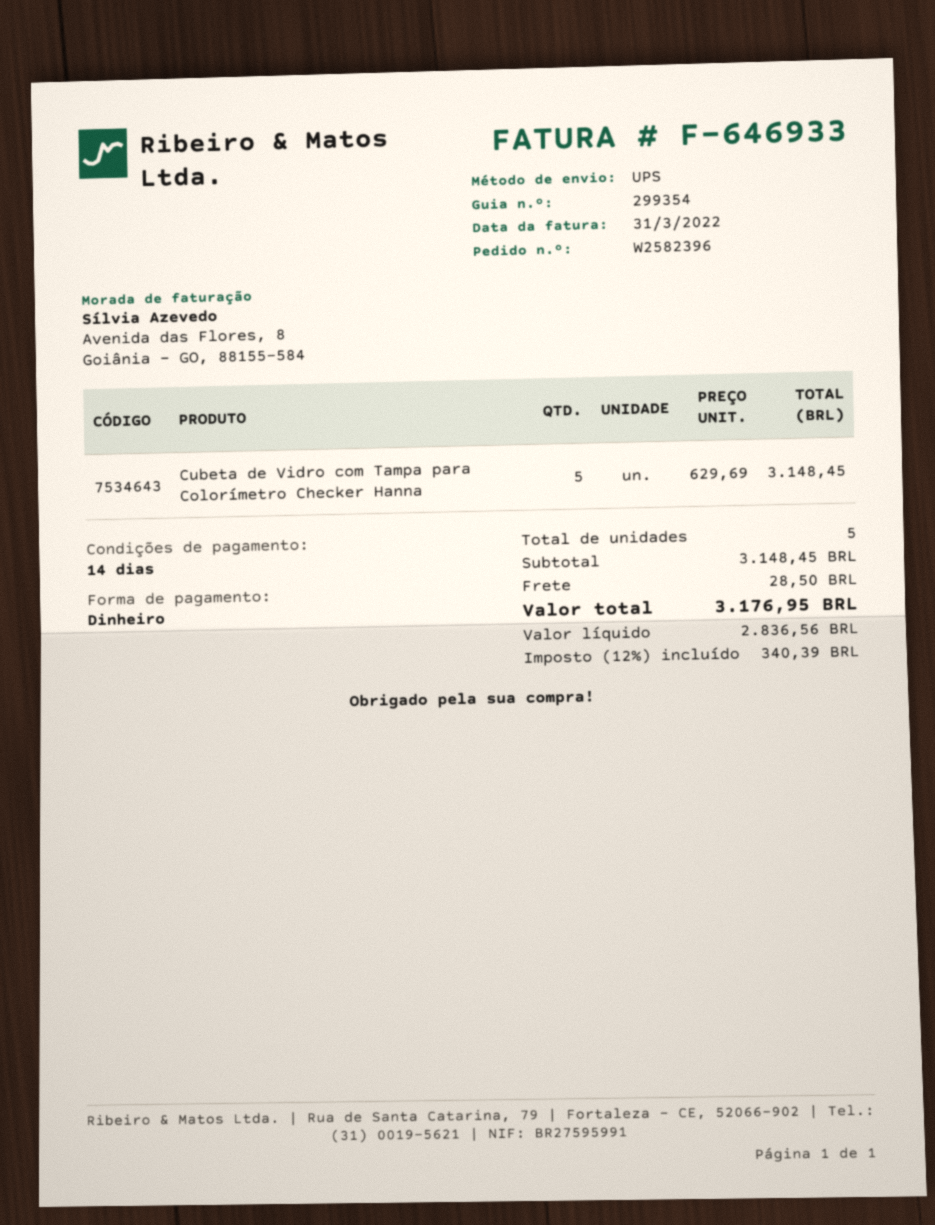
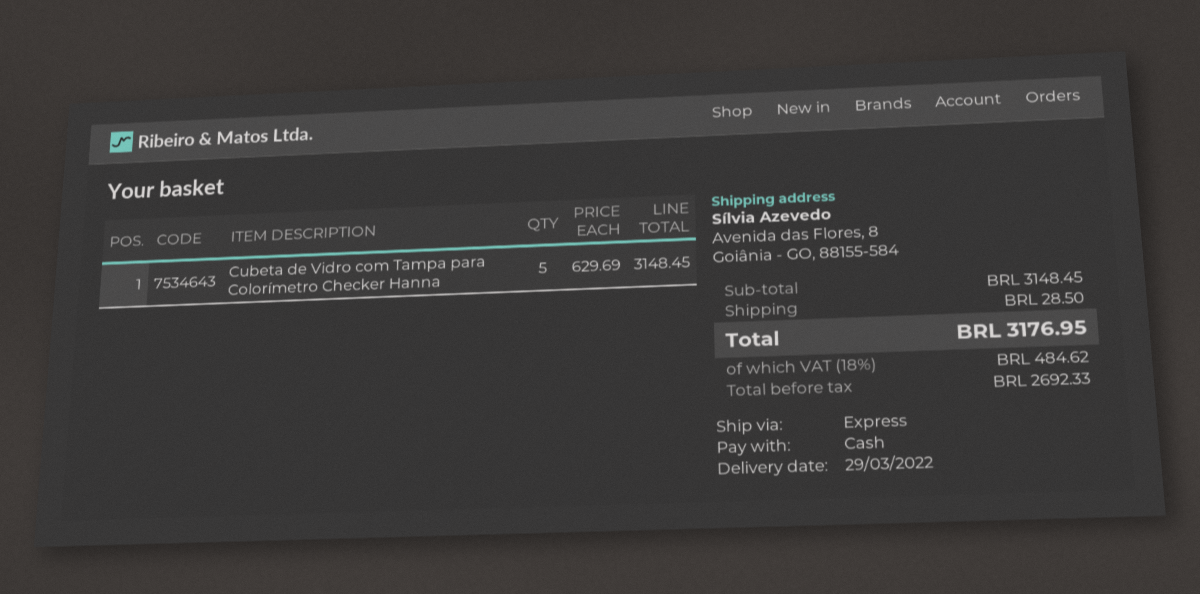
shipping method: UPS -> express
net: 2836.56 -> 2692.33
tax: 12% = 340.39 -> 18% = 484.62

